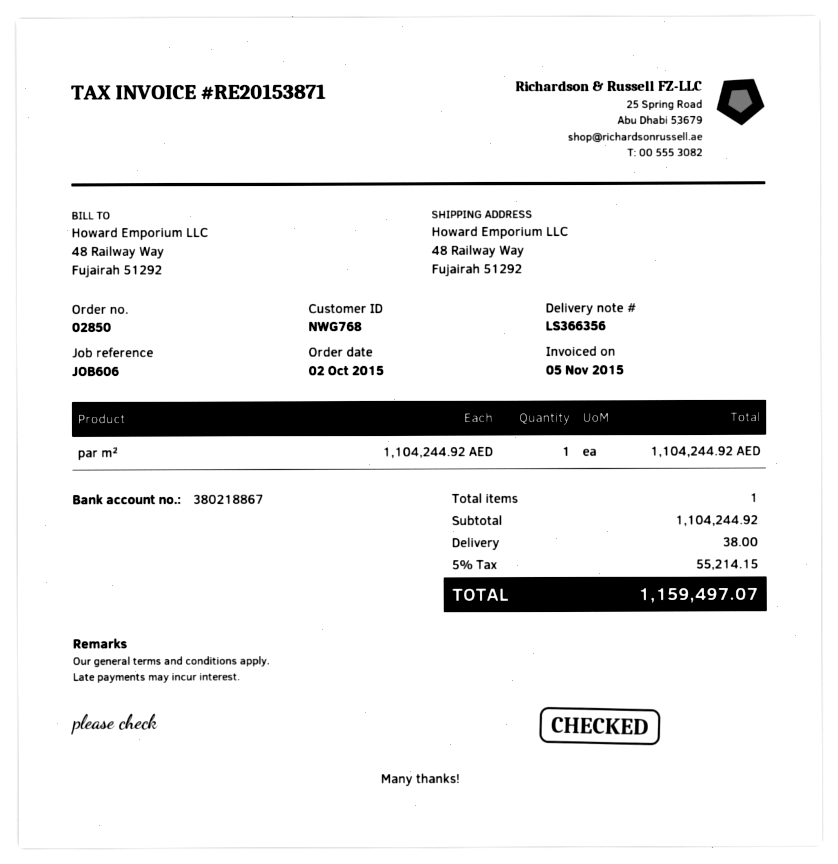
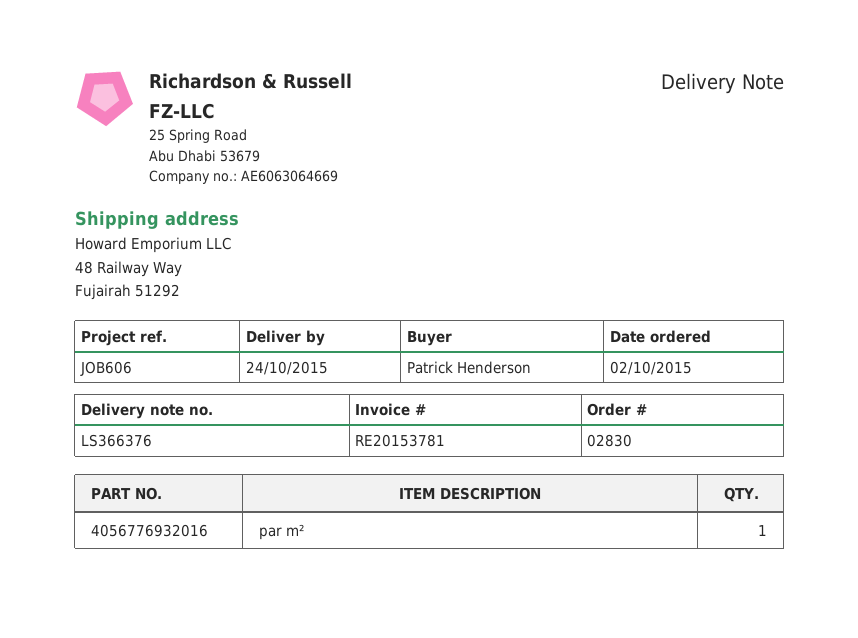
order number: 02850 -> 02830
delivery note number: LS366356 -> LS366376
invoice number: RE20153871 -> RE20153781

